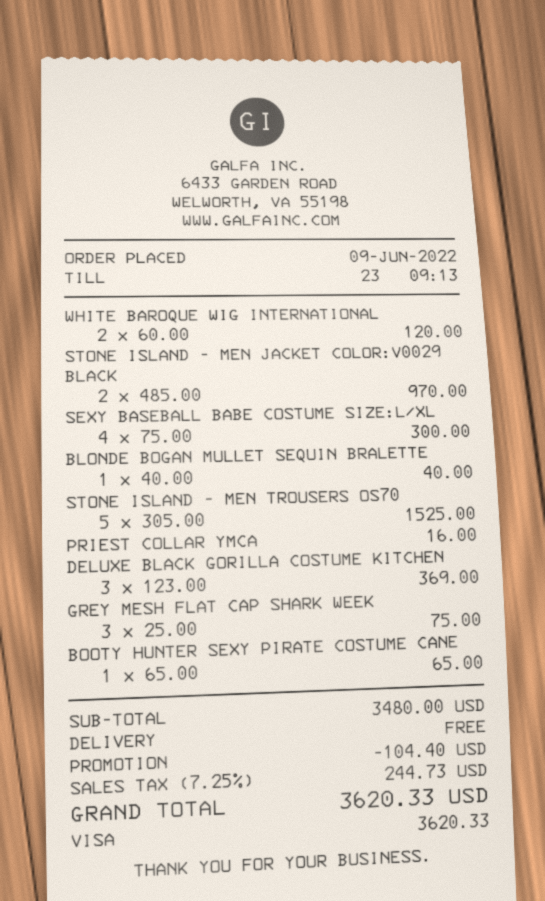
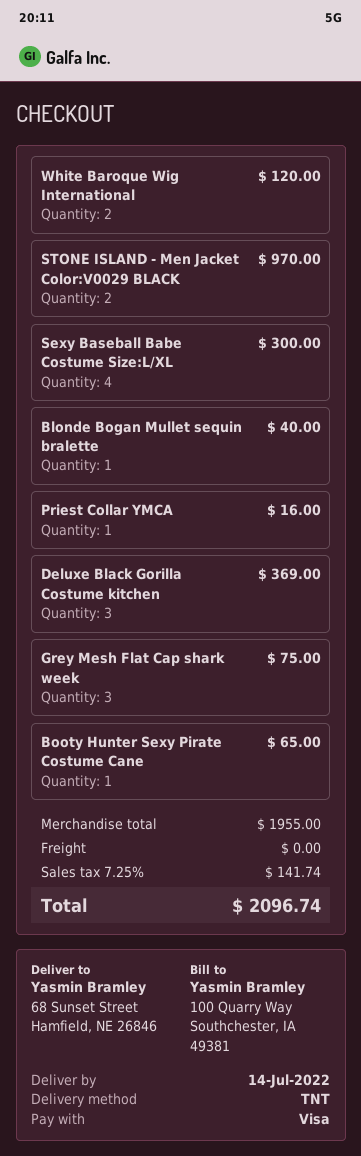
STONE ISLAND - MEN TROUSERS OS70: 5 for 1525.00 -> none
subtotal: 3480.00 -> 1955.00
discount: 104.40 -> none
tax: 7.25% = 244.73 -> 7.25% = 141.74
total: 3620.33 -> 2096.74

